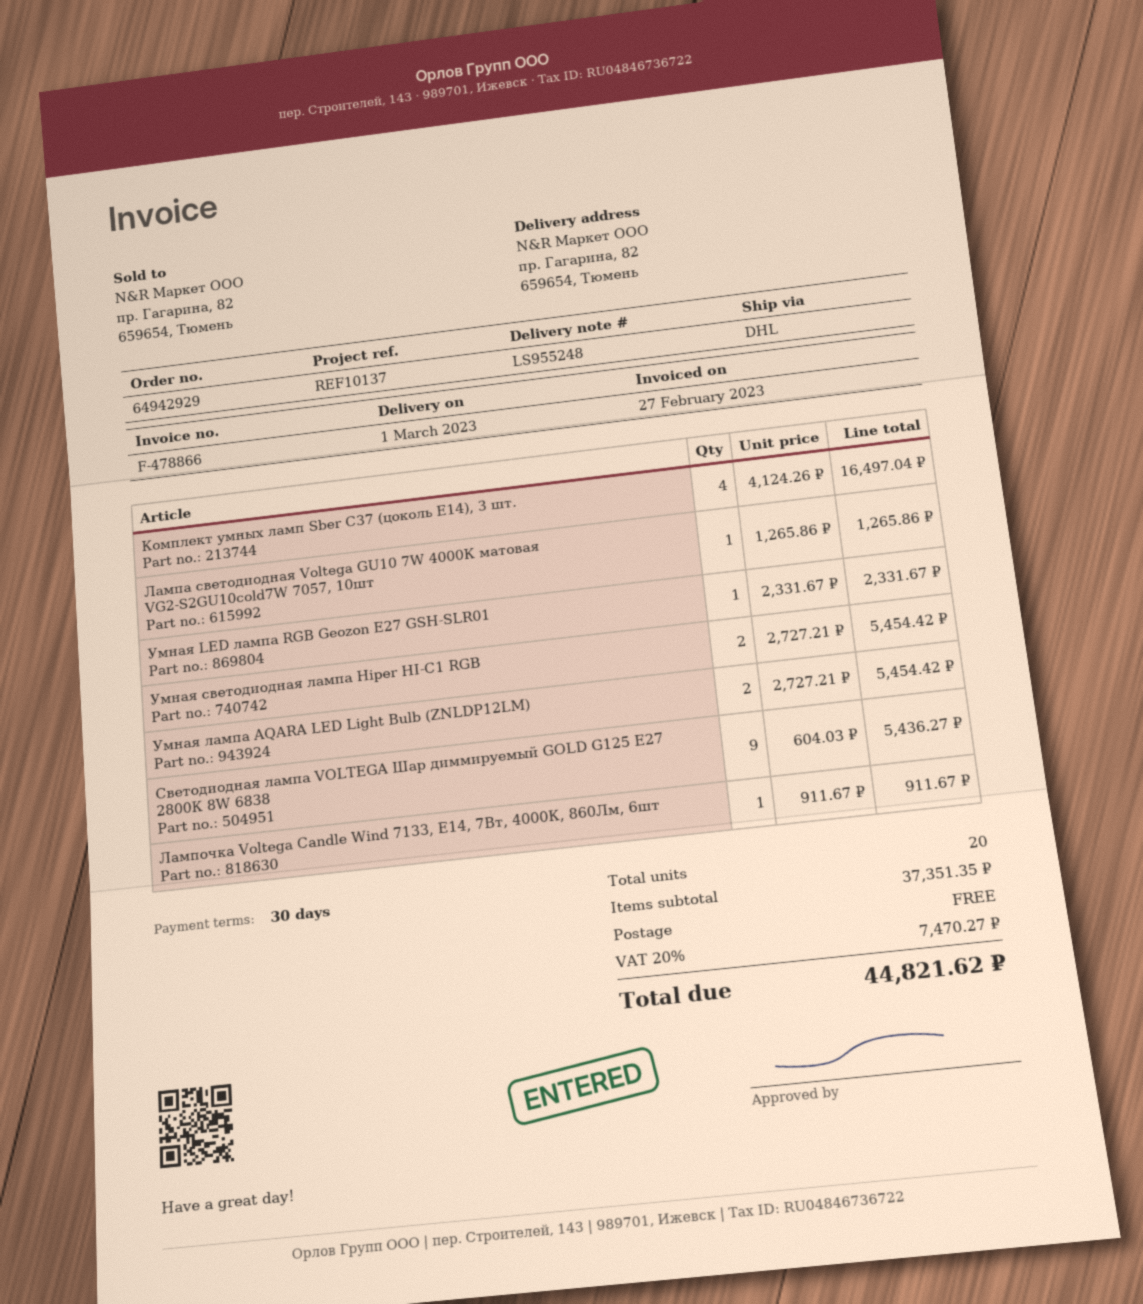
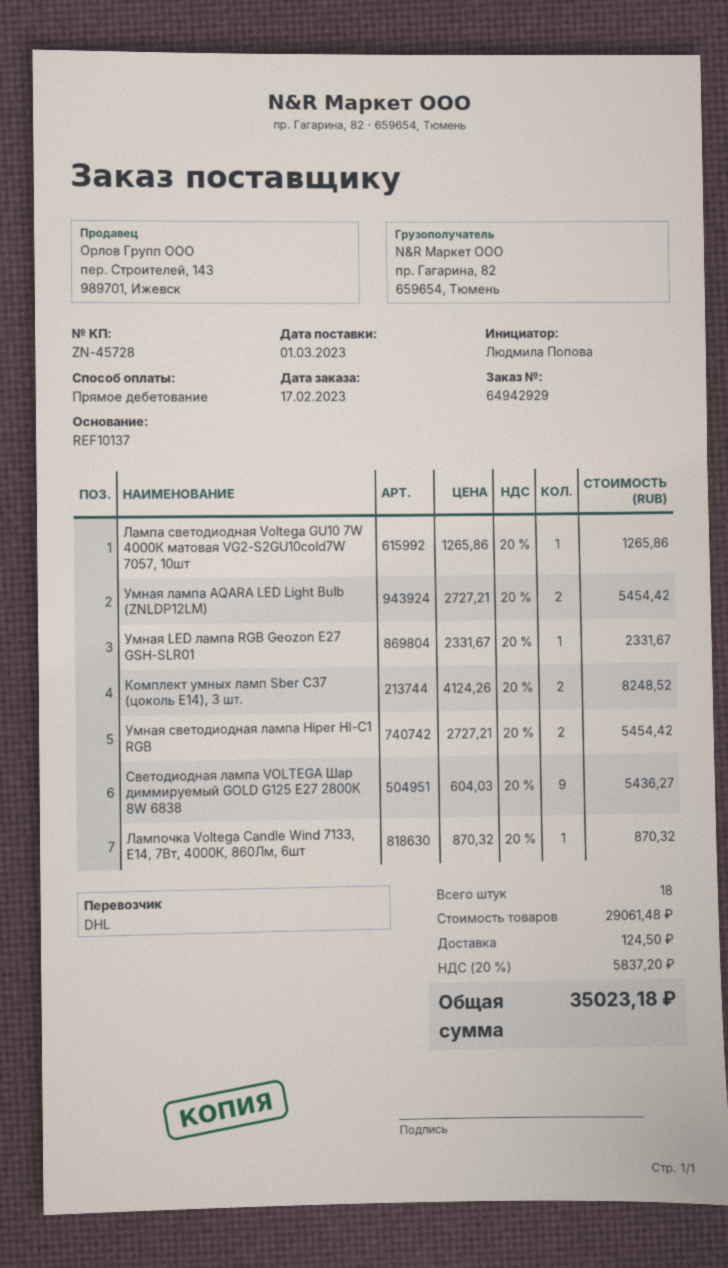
Комплект умных ламп Sber С37 (цоколь Е14), 3 шт.: 4 x 4124.26 = 16497.04 -> 2 x 4124.26 = 8248.52
Лампочка Voltega Candle Wind 7133, E14, 7Вт, 4000К, 860Лм, 6шт: 1 x 911.67 = 911.67 -> 1 x 870.32 = 870.32
total quantity: 20 -> 18
subtotal: 37351.35 -> 29061.48
shipping: 0.00 -> 124.50
tax: 20% = 7470.27 -> 20% = 5837.20
total: 44821.62 -> 35023.18

